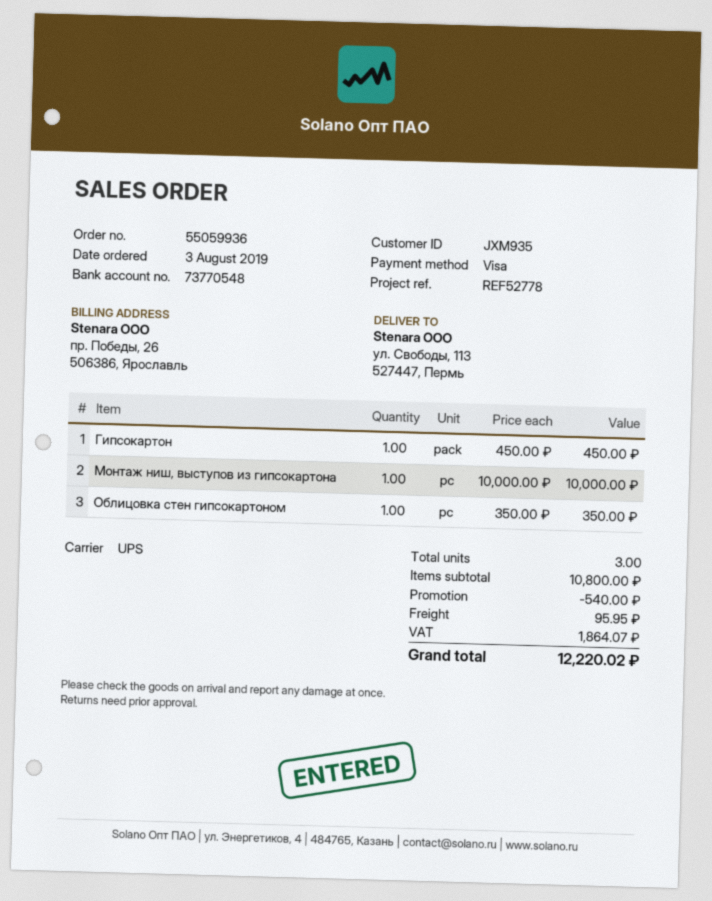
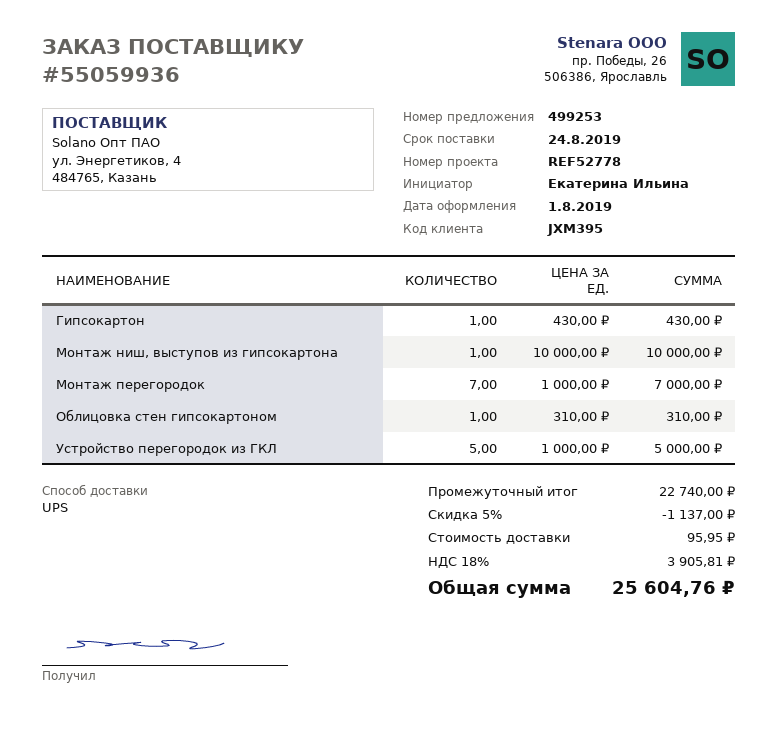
order date: 2019-08-03 -> 2019-08-01
customer number: JXM935 -> JXM395
Гипсокартон: 1 x 450.00 = 450.00 -> 1 x 430.00 = 430.00
Облицовка стен гипсокартоном: 1 x 350.00 = 350.00 -> 1 x 310.00 = 310.00
Монтаж перегородок: none -> 7 x 1000.00 = 7000.00
Устройство перегородок из ГКЛ: none -> 5 x 1000.00 = 5000.00
subtotal: 10800.00 -> 22740.00
discount: 540.00 -> 1137.00
tax: 1864.07 -> 3905.81
total: 12220.02 -> 25604.76

